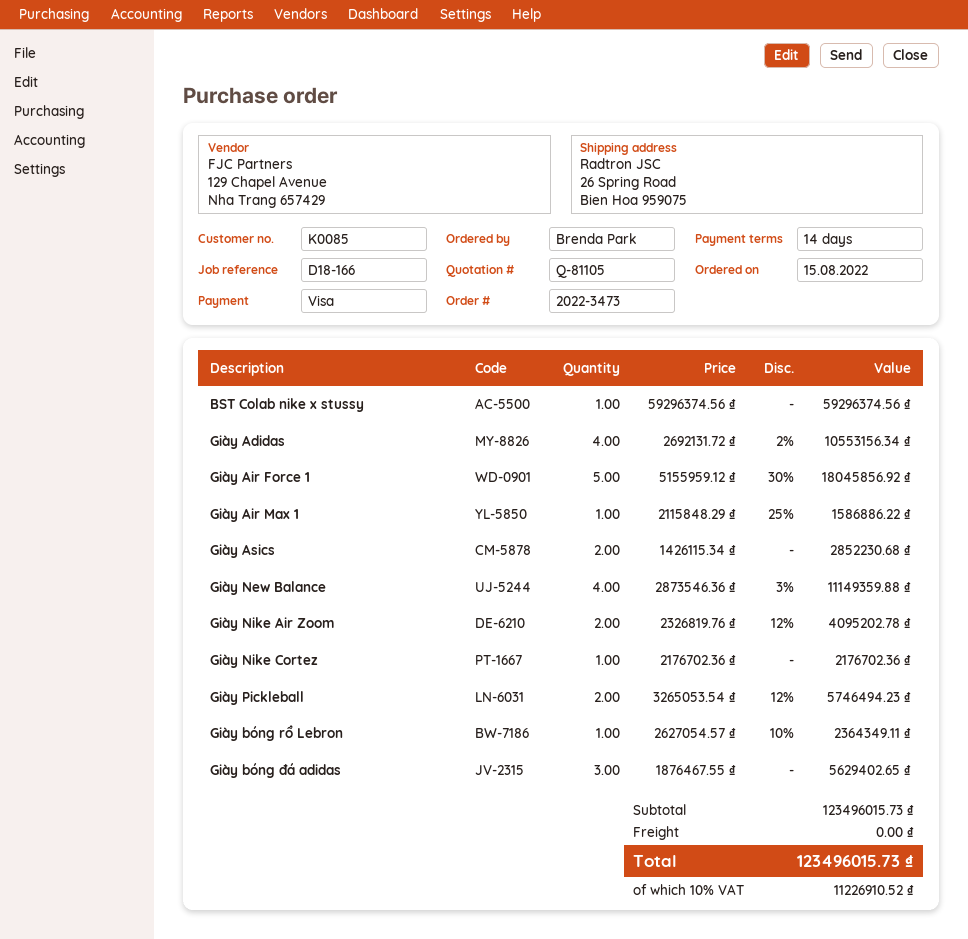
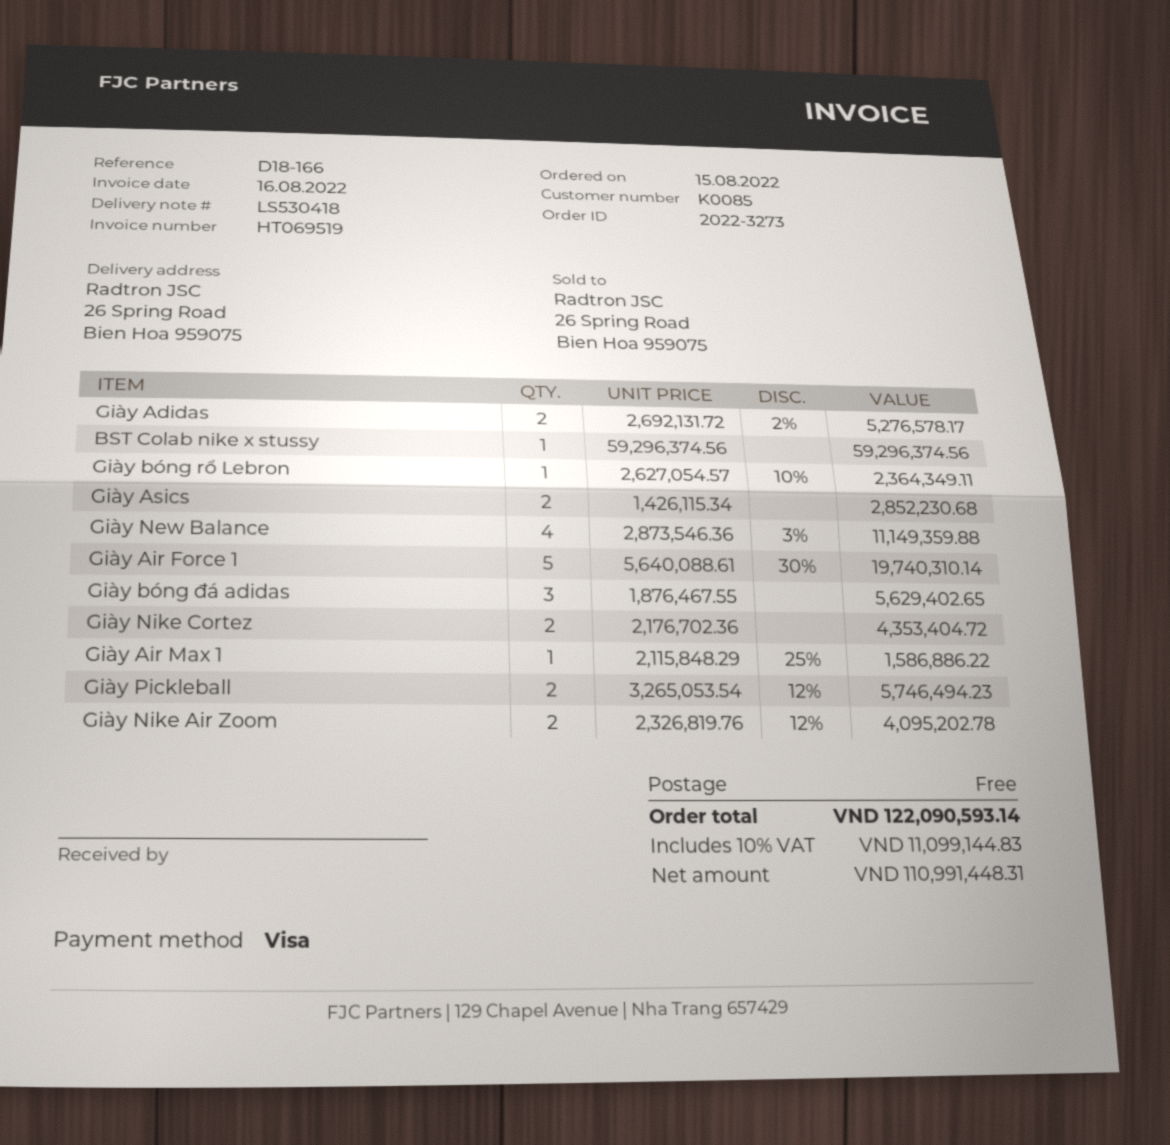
order number: 2022-3473 -> 2022-3273
Giày Adidas: 4 x 2692131.72 - 2% = 10553156.34 -> 2 x 2692131.72 - 2% = 5276578.17
Giày Air Force 1: 5 x 5155959.12 - 30% = 18045856.92 -> 5 x 5640088.61 - 30% = 19740310.14
Giày Nike Cortez: 1 x 2176702.36 = 2176702.36 -> 2 x 2176702.36 = 4353404.72
tax: 10% = 11226910.52 -> 10% = 11099144.83
total: 123496015.73 -> 122090593.14

